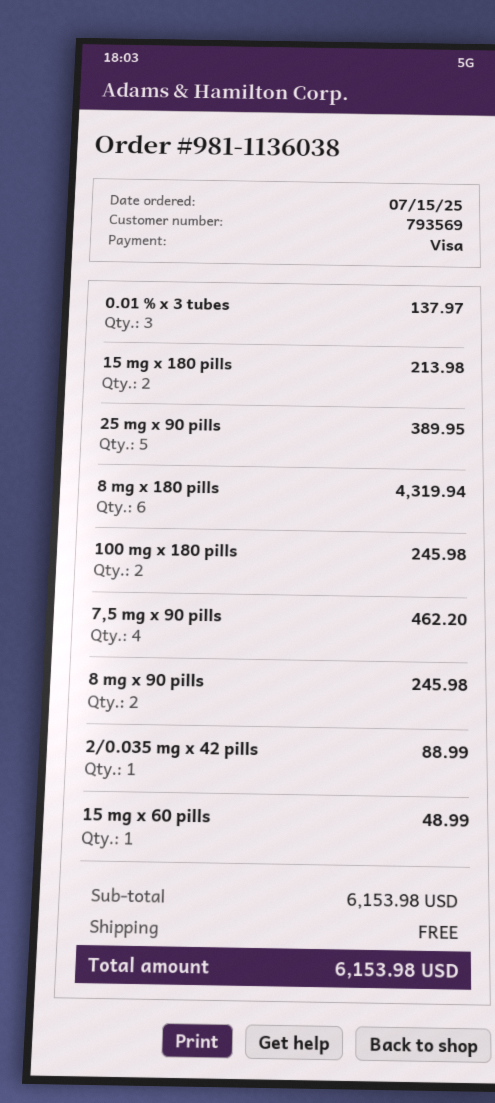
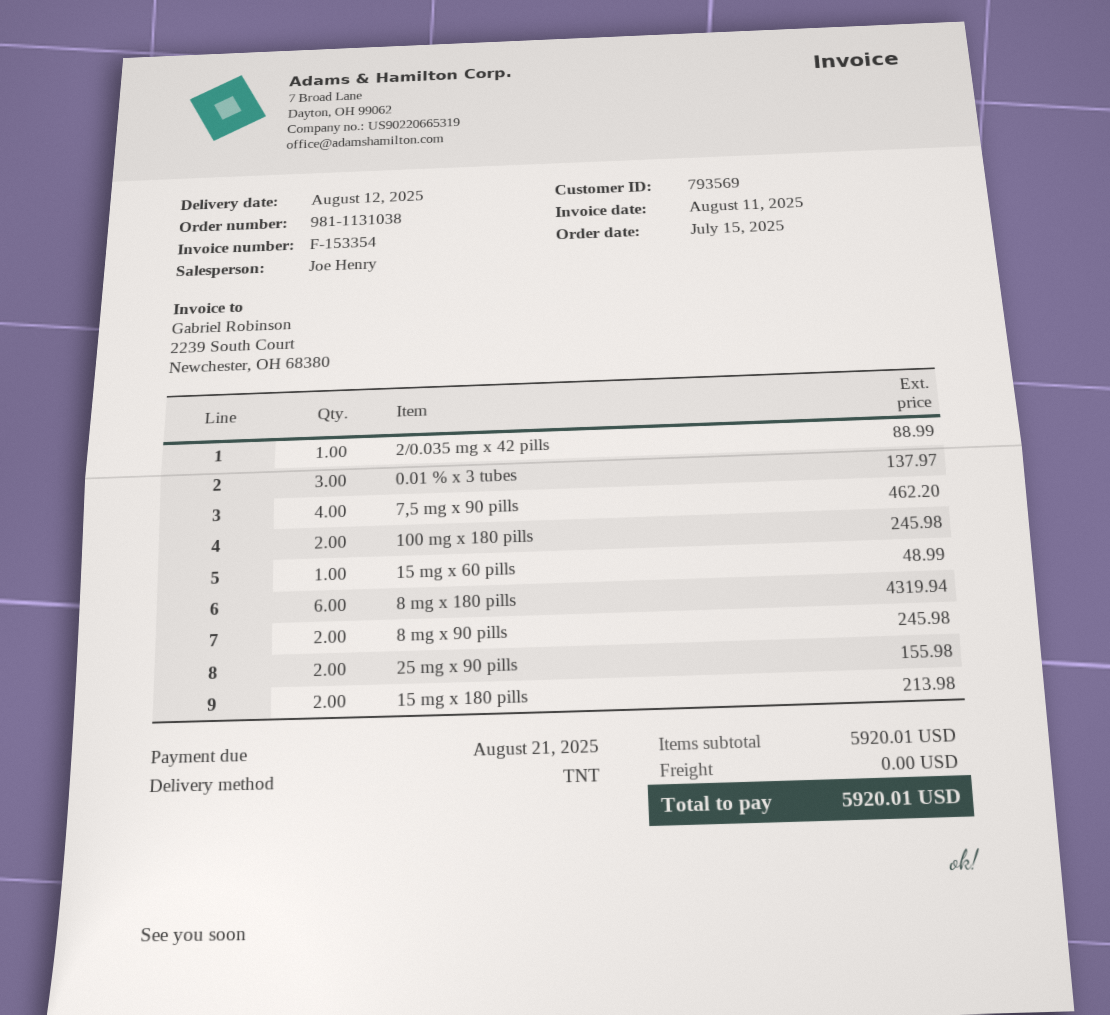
order number: 981-1136038 -> 981-1131038
25 mg x 90 pills: 5 for 389.95 -> 2 for 155.98
subtotal: 6153.98 -> 5920.01
total: 6153.98 -> 5920.01

